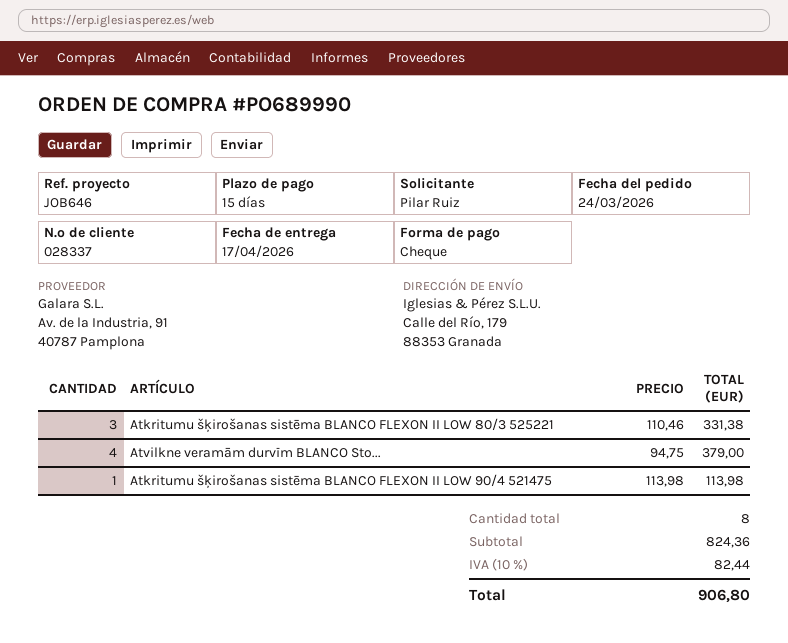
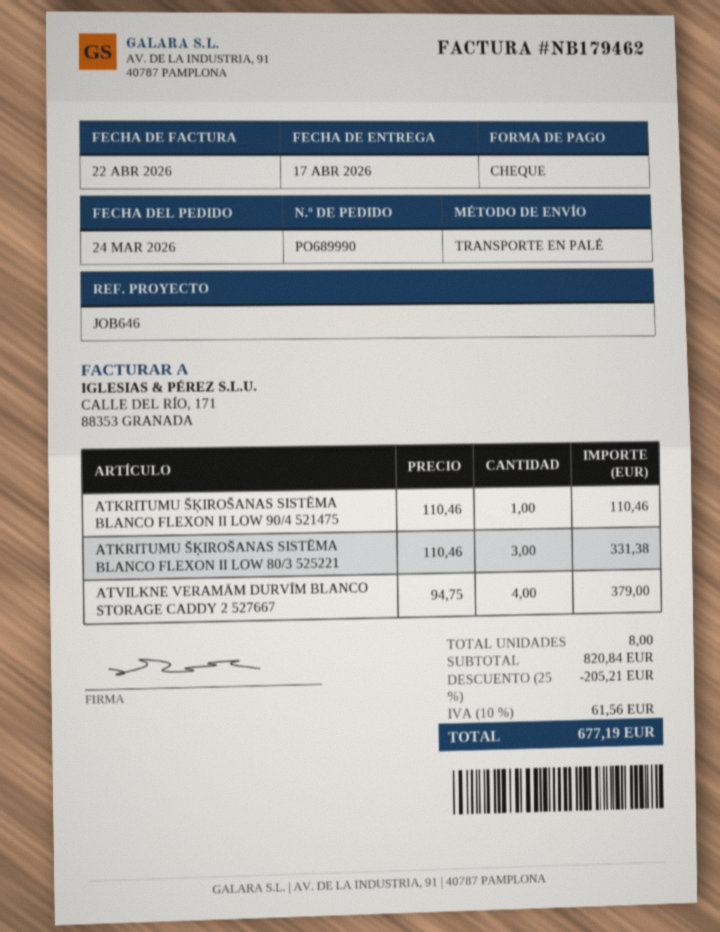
Atkritumu šķirošanas sistēma BLANCO FLEXON II LOW 90/4 521475: 1 x 113.98 = 113.98 -> 1 x 110.46 = 110.46
subtotal: 824.36 -> 820.84
discount: none -> 25% = 205.21
tax: 10% = 82.44 -> 10% = 61.56
total: 906.80 -> 677.19

